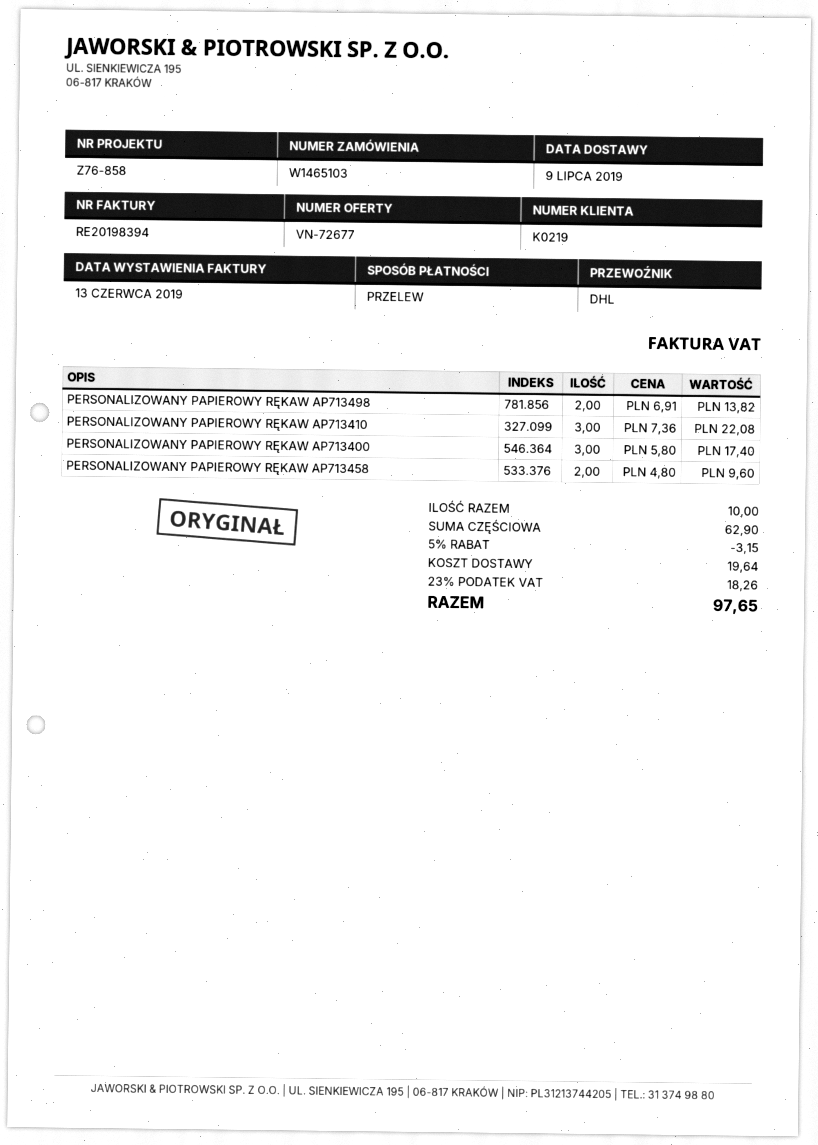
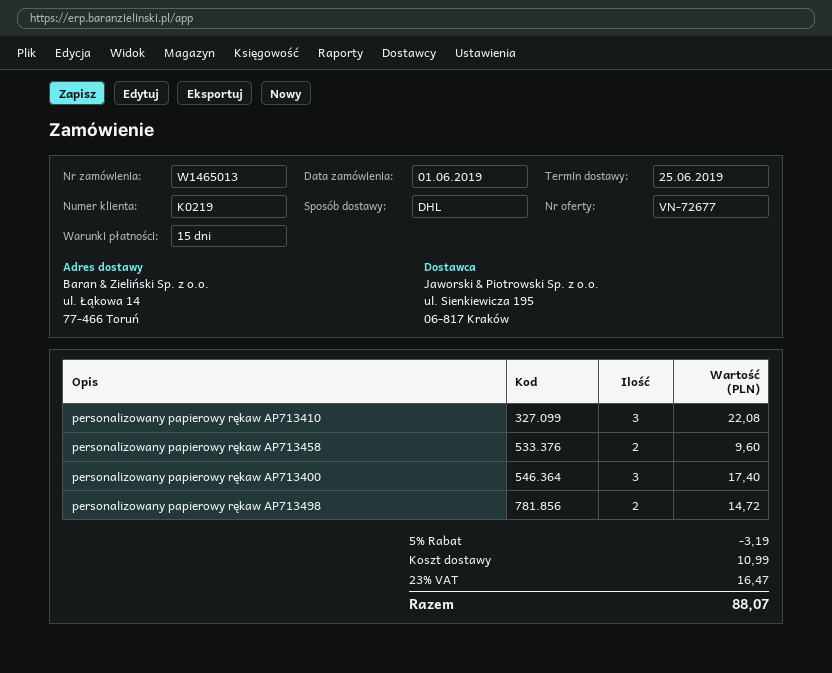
order number: W1465103 -> W1465013
delivery date: 2019-07-09 -> 2019-06-25
PERSONALIZOWANY PAPIEROWY RĘKAW AP713498: 2 for 13.82 -> 2 for 14.72
discount: 5% = 3.15 -> 5% = 3.19
shipping: 19.64 -> 10.99
tax: 23% = 18.26 -> 23% = 16.47
total: 97.65 -> 88.07

